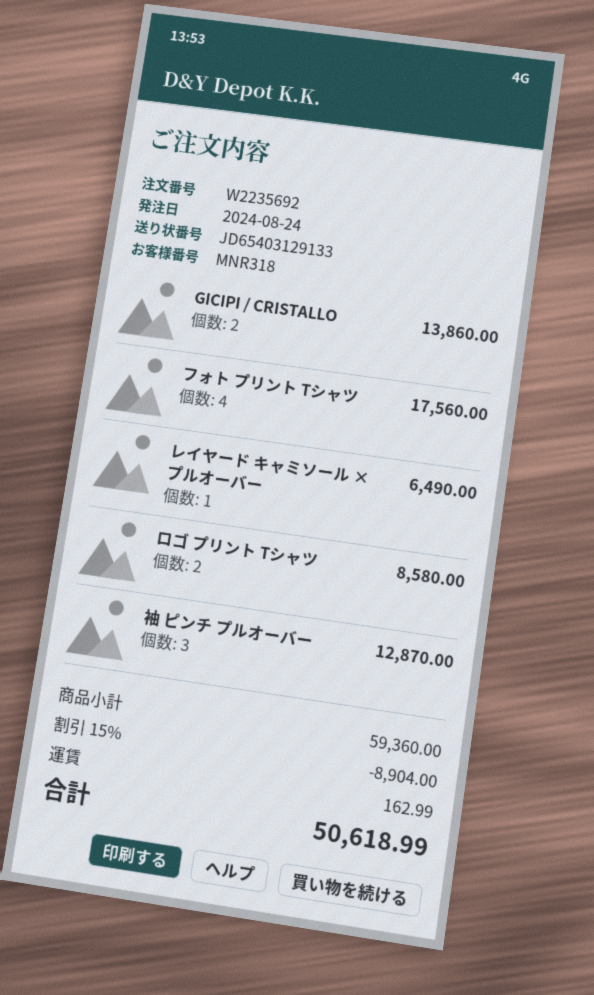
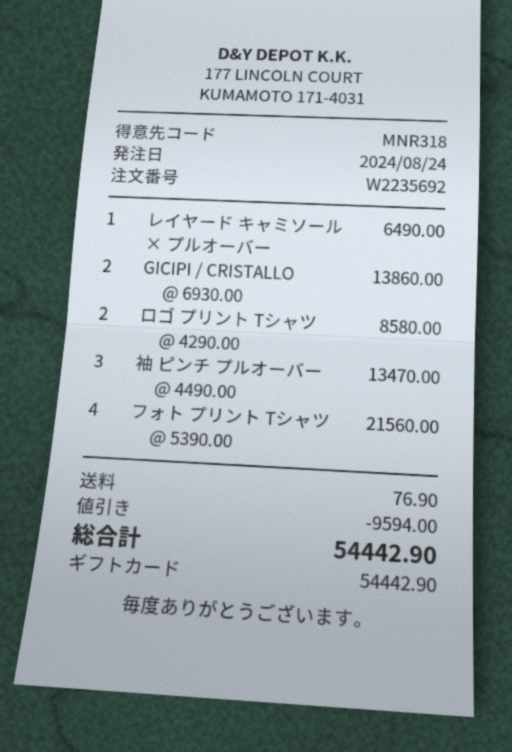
フォト プリント Tシャツ: 4 for 17560.00 -> 4 for 21560.00
袖 ピンチ プルオーバー: 3 for 12870.00 -> 3 for 13470.00
discount: 8904.00 -> 9594.00
shipping: 162.99 -> 76.90
total: 50618.99 -> 54442.90

